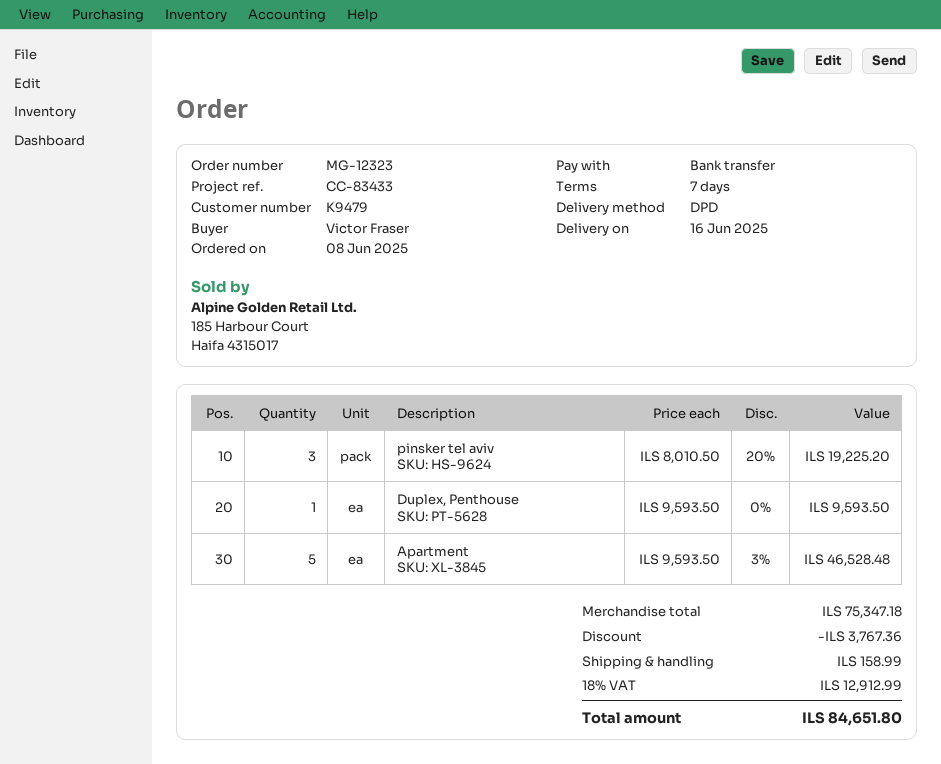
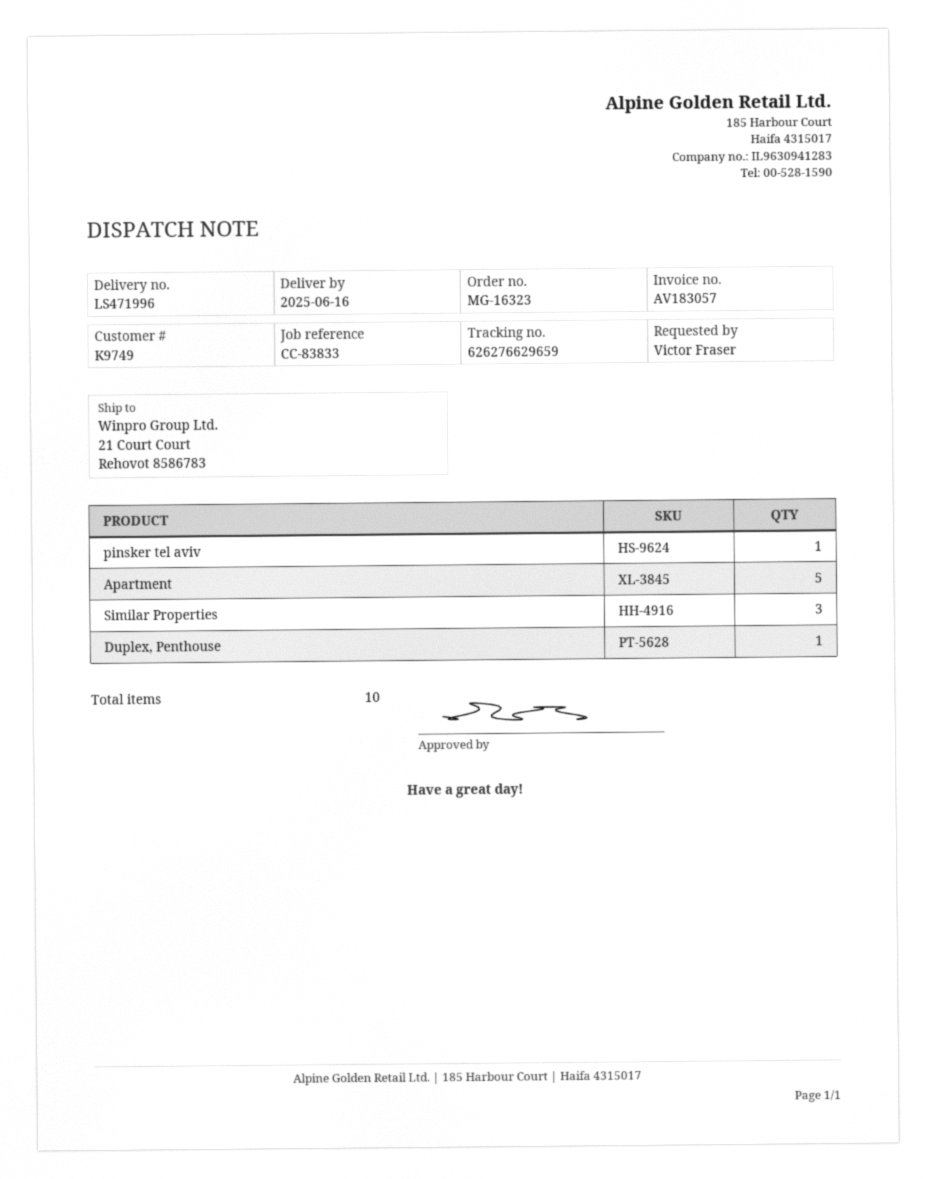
order number: MG-12323 -> MG-16323
customer number: K9479 -> K9749
reference: CC-83433 -> CC-83833
pinsker tel aviv: 3 -> 1
Similar Properties: none -> 3

